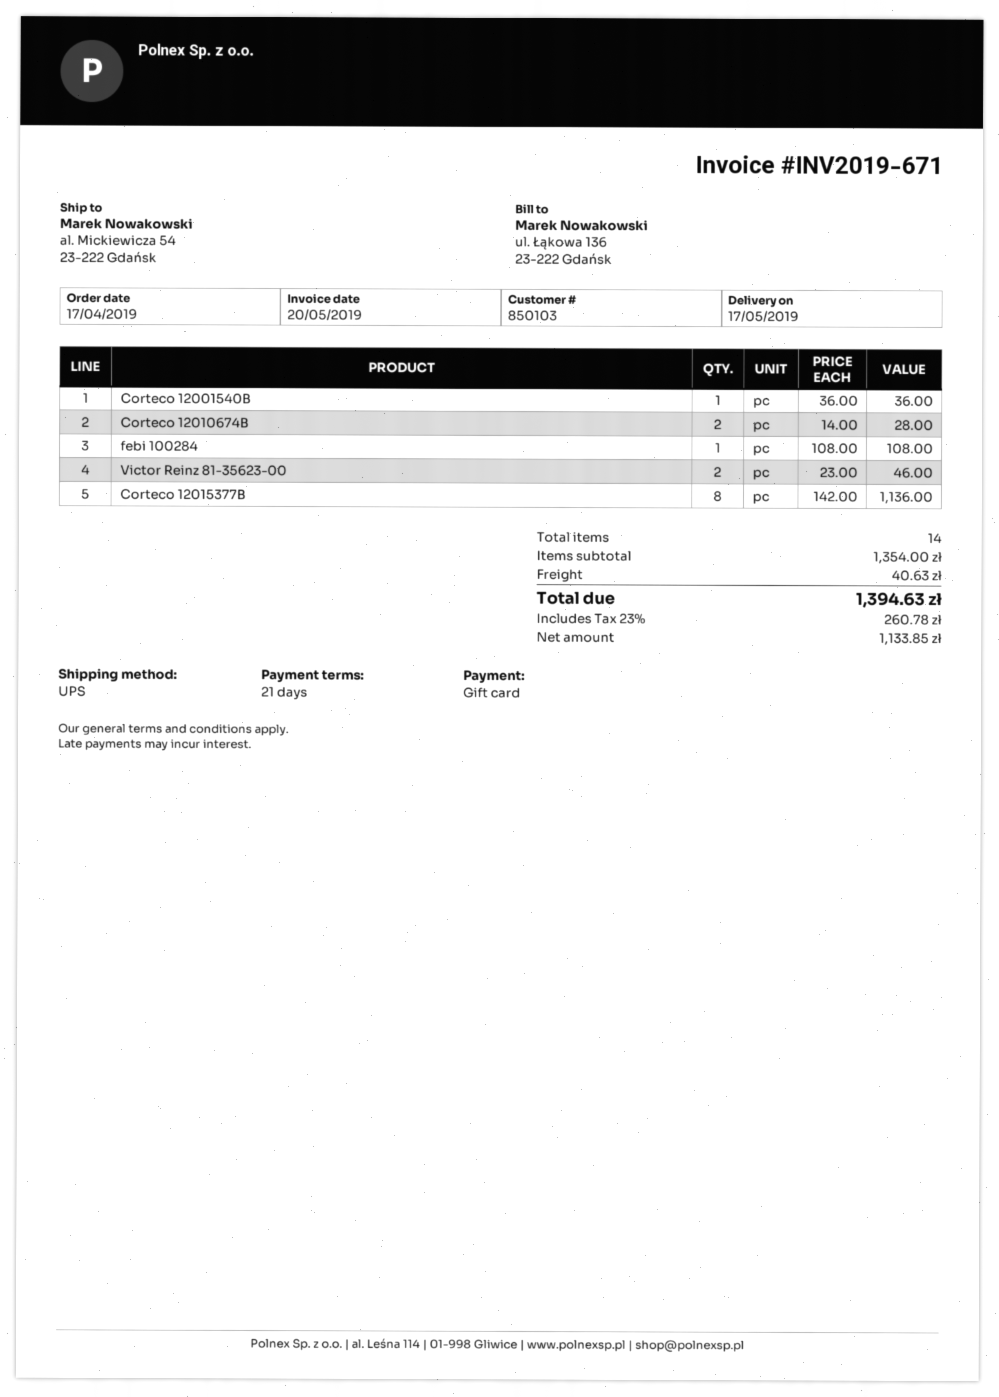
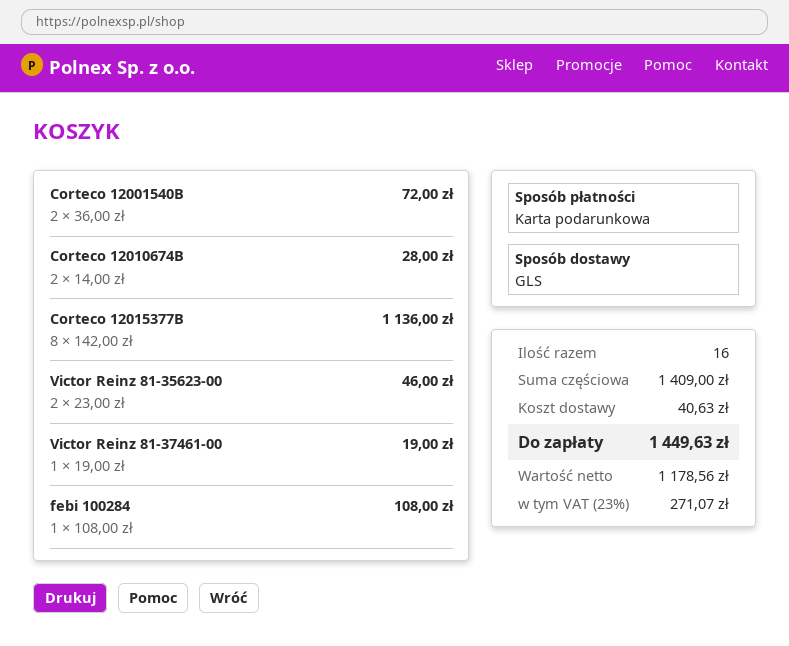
shipping method: UPS -> GLS
Corteco 12001540B: 1 x 36.00 = 36.00 -> 2 x 36.00 = 72.00
Victor Reinz 81-37461-00: none -> 1 x 19.00 = 19.00
total quantity: 14 -> 16
subtotal: 1354.00 -> 1409.00
net: 1133.85 -> 1178.56
tax: 23% = 260.78 -> 23% = 271.07
total: 1394.63 -> 1449.63

